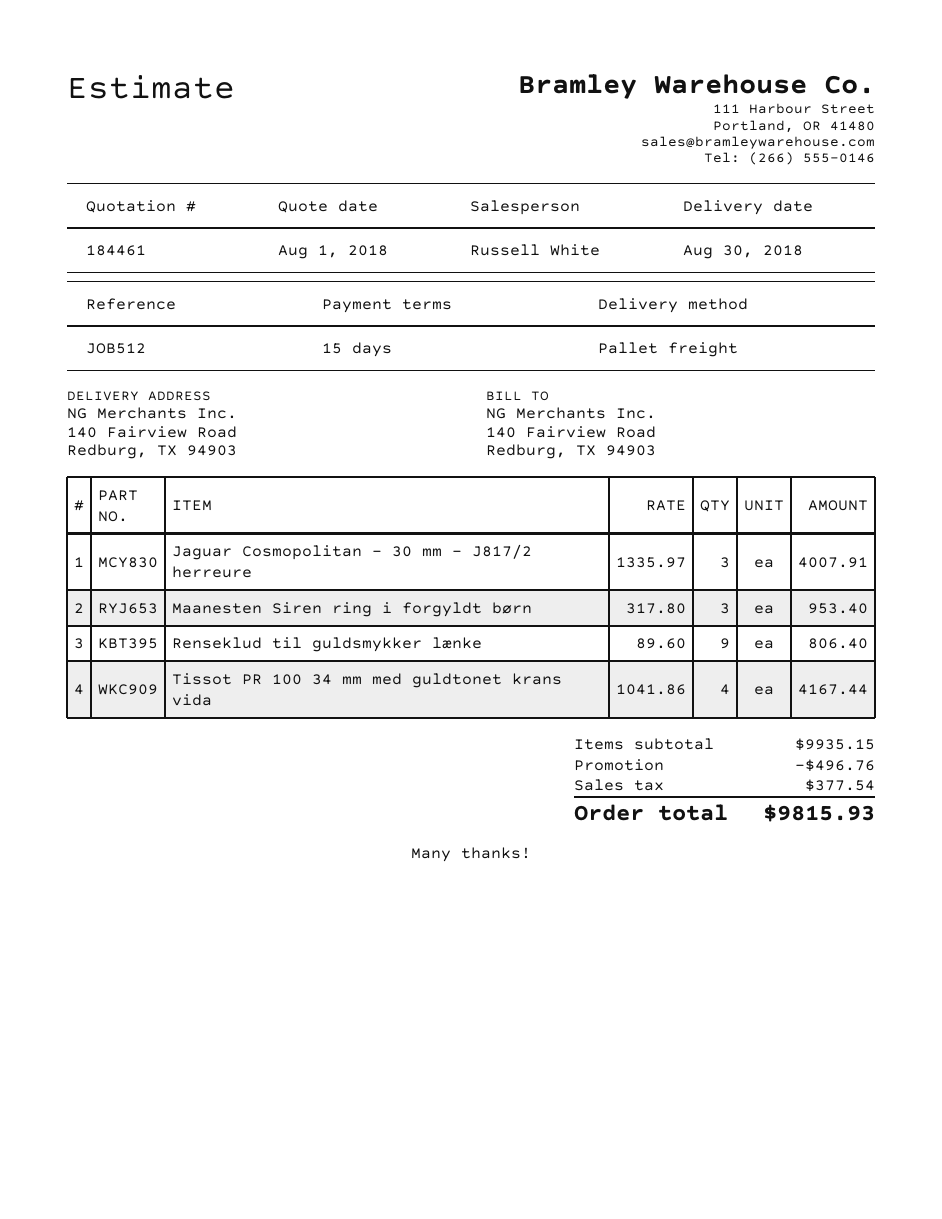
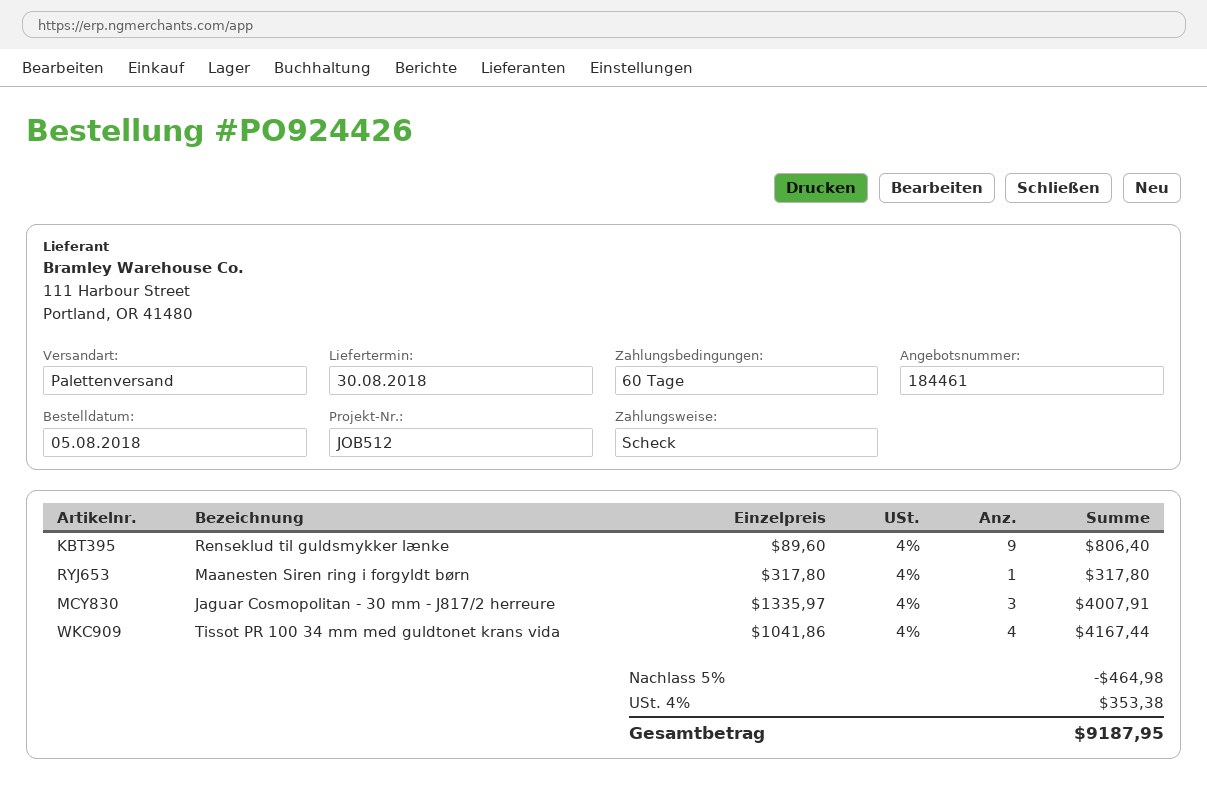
payment terms: 15 days -> 60 days
Maanesten Siren ring i forgyldt børn: 3 x 317.80 = 953.40 -> 1 x 317.80 = 317.80
discount: 496.76 -> 464.98
tax: 377.54 -> 353.38
total: 9815.93 -> 9187.95

